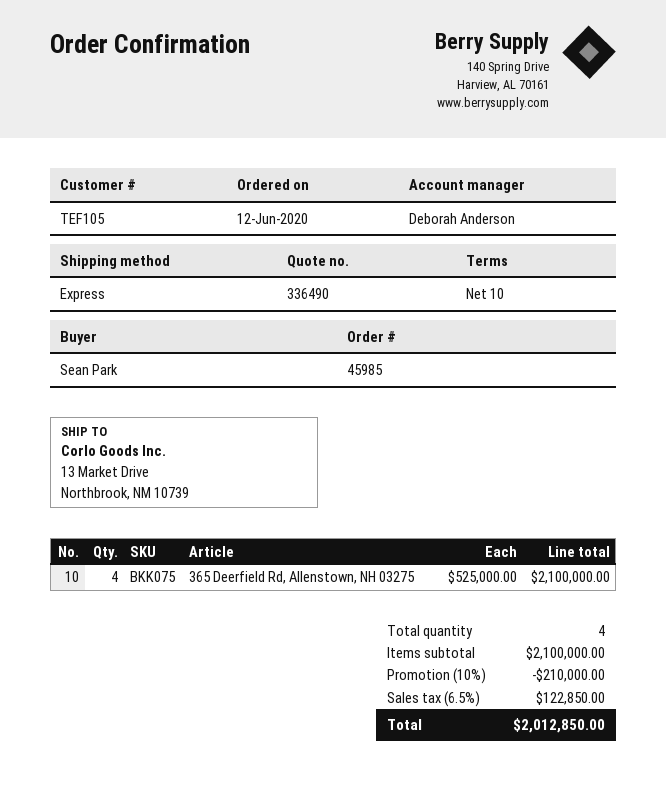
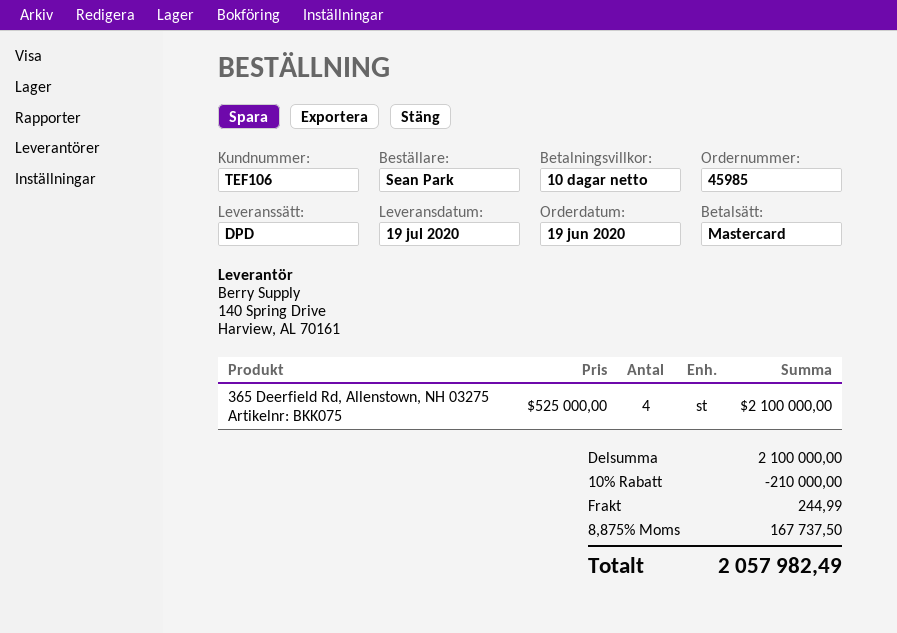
order date: 2020-06-12 -> 2020-06-19
customer number: TEF105 -> TEF106
shipping method: express -> DPD
shipping: none -> 244.99
tax: 6.5% = 122850.00 -> 8.875% = 167737.50
total: 2012850.00 -> 2057982.49

